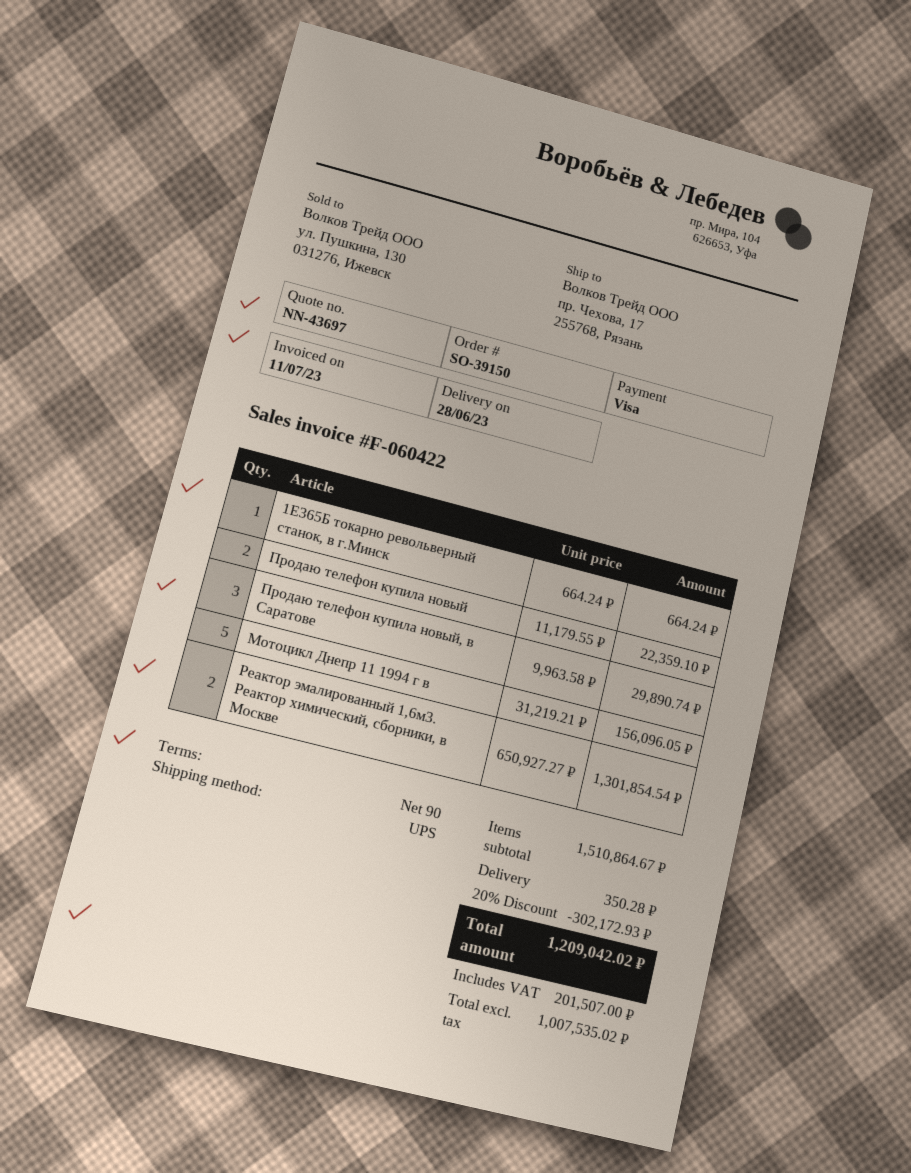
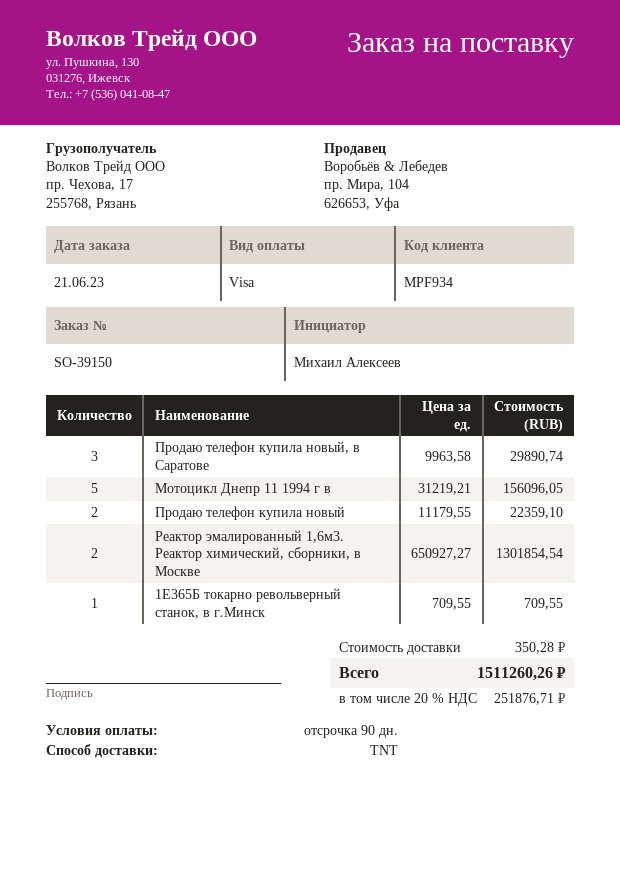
shipping method: UPS -> TNT
1Е365Б токарно револьверный станок, в г.Минск: 1 x 664.24 = 664.24 -> 1 x 709.55 = 709.55
discount: 20% = 302172.93 -> none
tax: 201507.00 -> 251876.71
total: 1209042.02 -> 1511260.26

